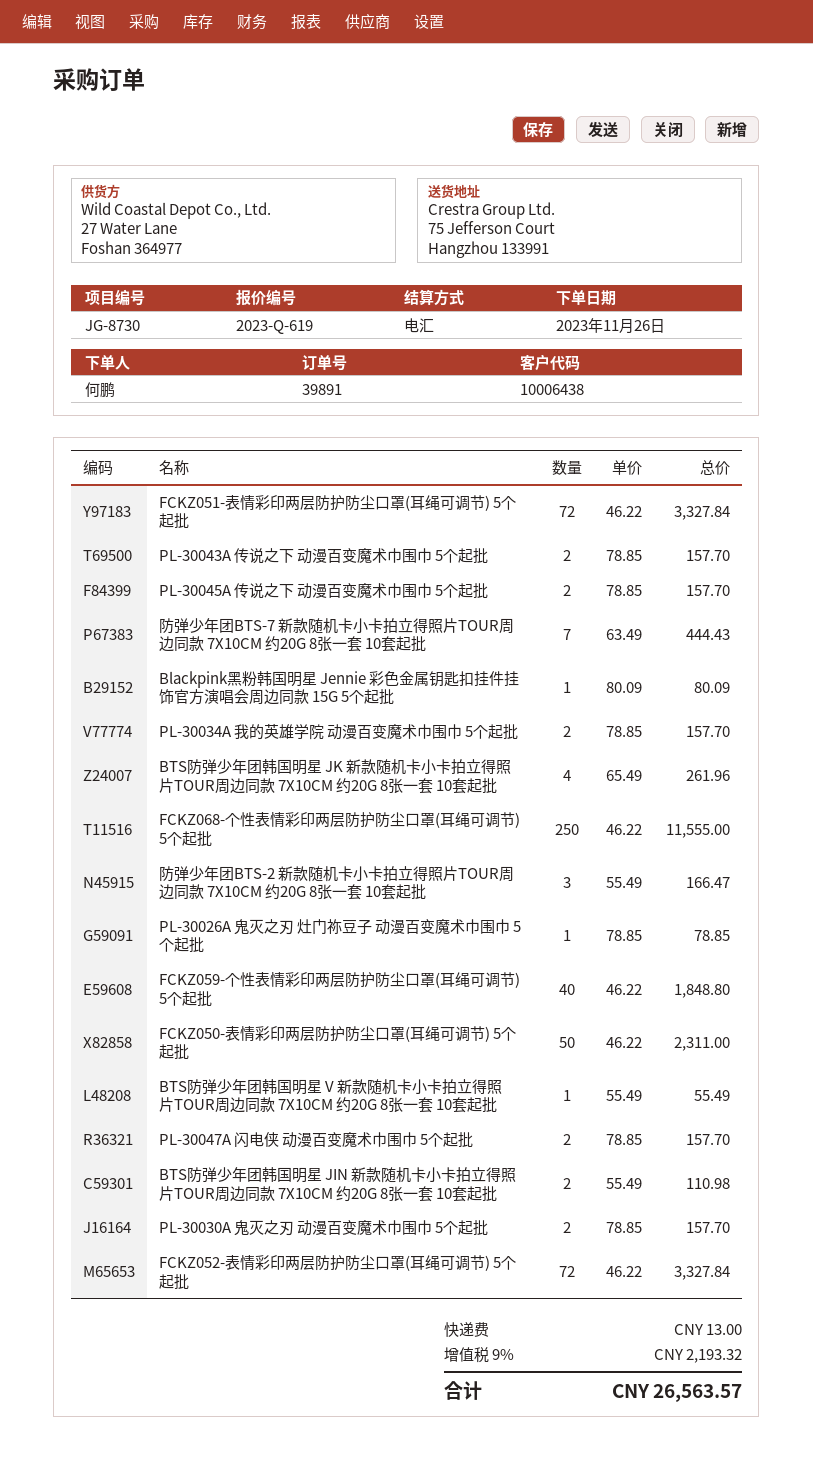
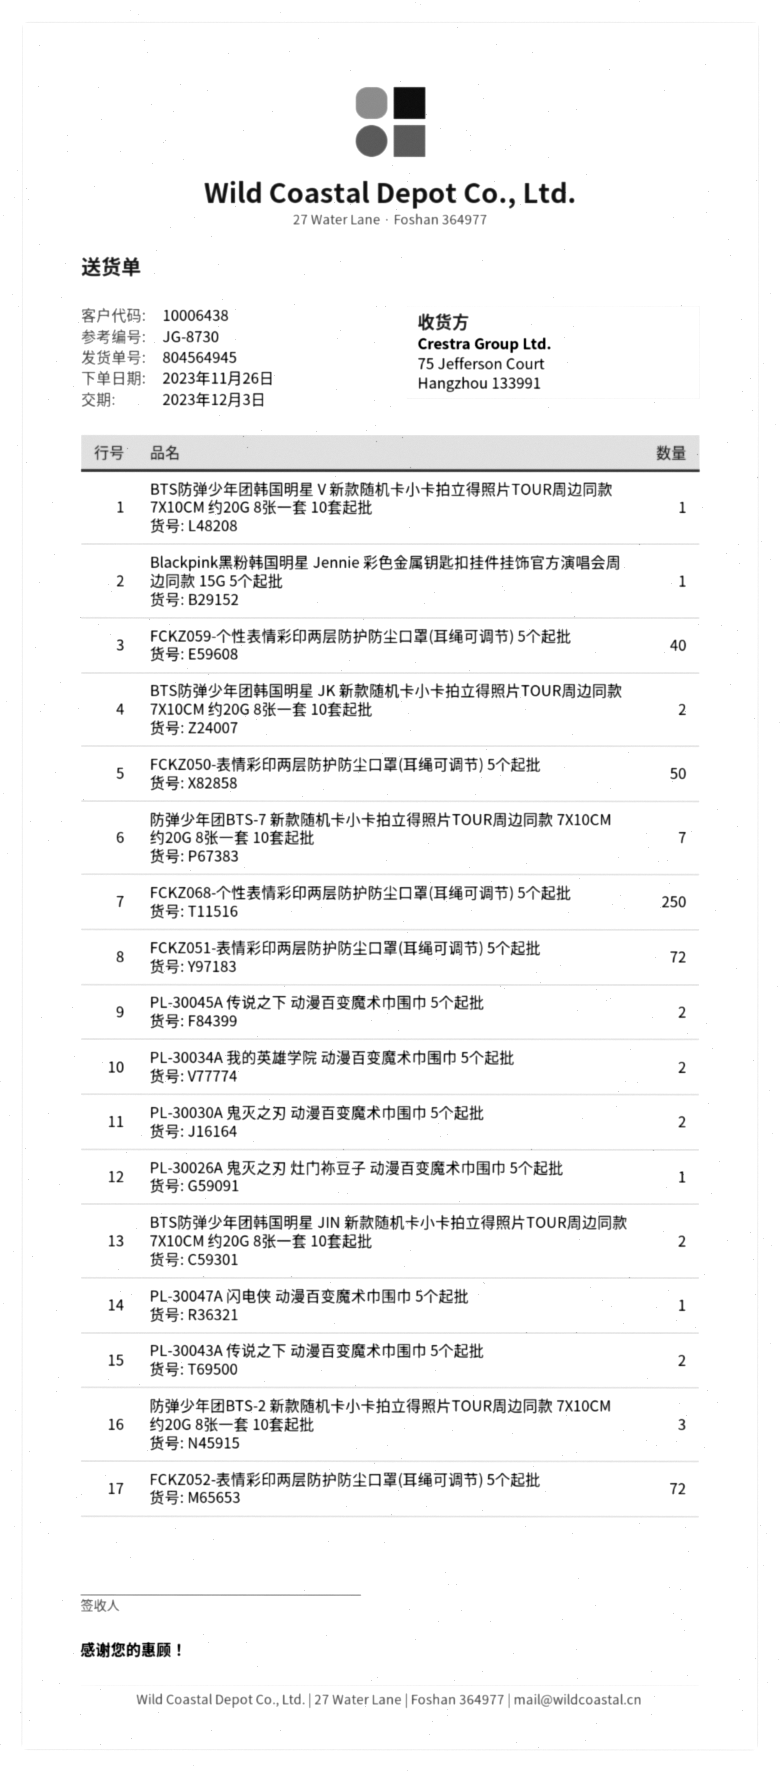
BTS防弹少年团韩国明星 JK 新款随机卡小卡拍立得照片TOUR周边同款 7X10CM 约20G 8张一套 10套起批: 4 -> 2
PL-30047A 闪电侠 动漫百变魔术巾围巾 5个起批: 2 -> 1

